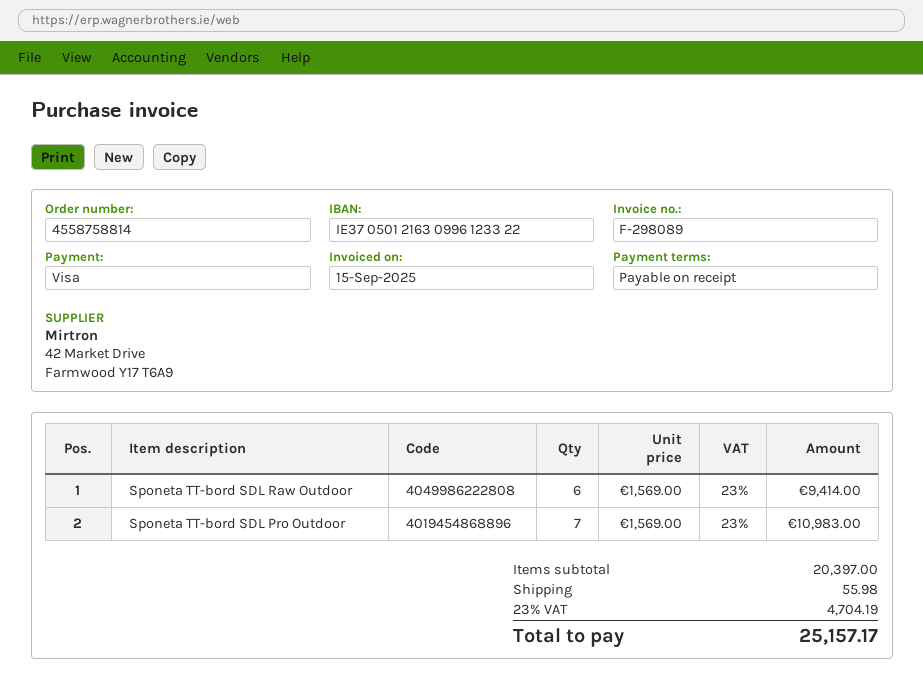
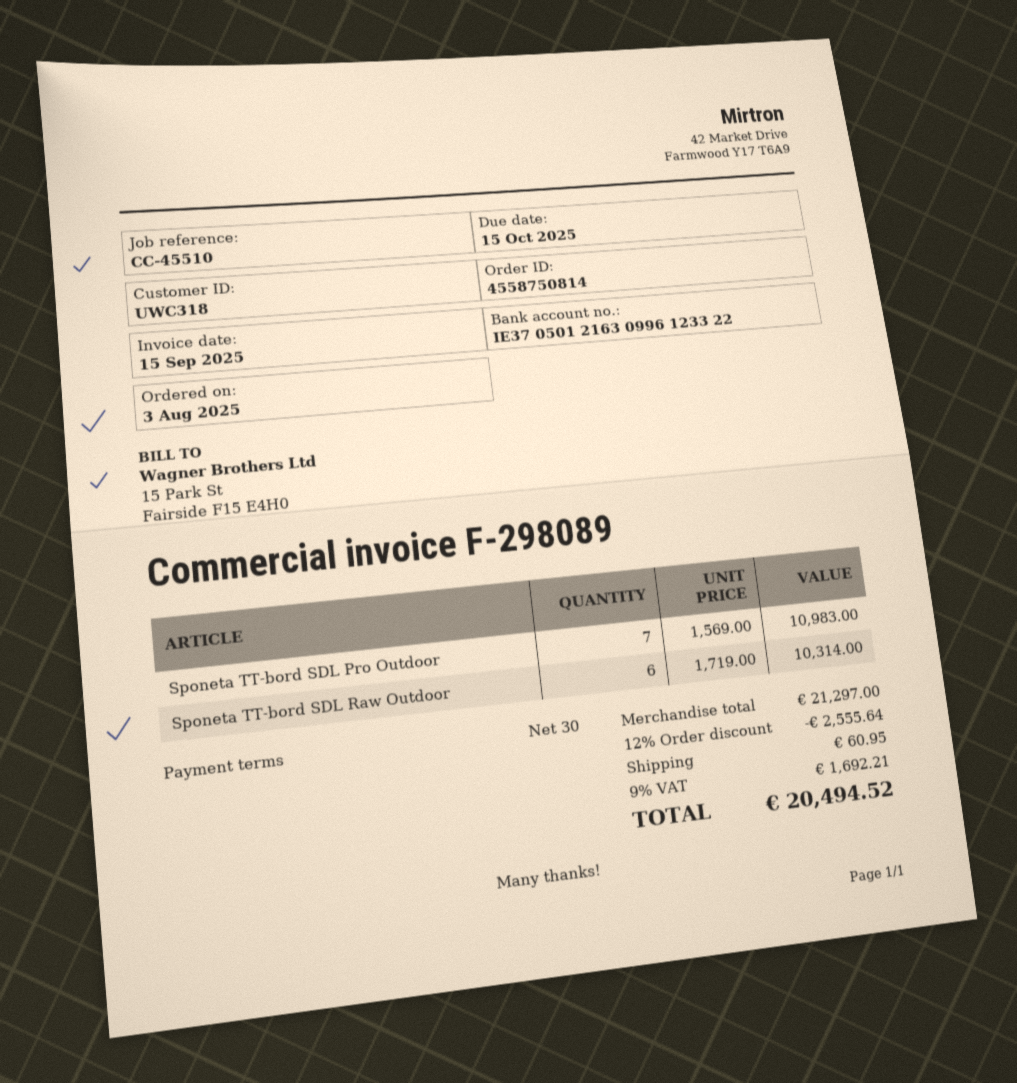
order number: 4558758814 -> 4558750814
payment terms: on receipt -> 30 days
Sponeta TT-bord SDL Raw Outdoor: 6 x 1569.00 = 9414.00 -> 6 x 1719.00 = 10314.00
subtotal: 20397.00 -> 21297.00
discount: none -> 12% = 2555.64
shipping: 55.98 -> 60.95
tax: 23% = 4704.19 -> 9% = 1692.21
total: 25157.17 -> 20494.52

